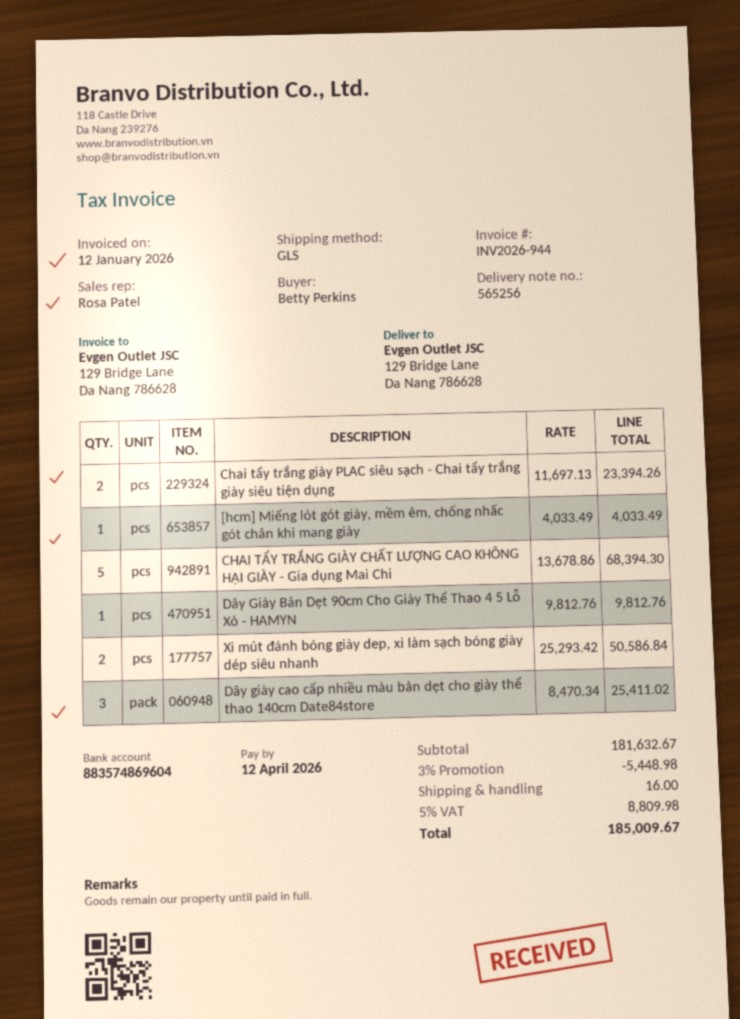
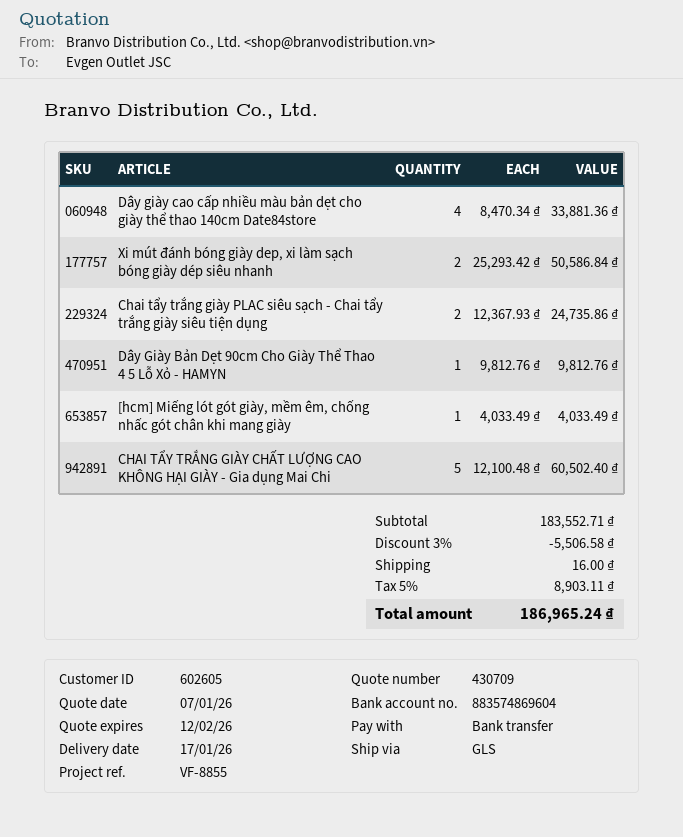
Chai tẩy trắng giày PLAC siêu sạch - Chai tẩy trắng giày siêu tiện dụng: 2 x 11697.13 = 23394.26 -> 2 x 12367.93 = 24735.86
CHAI TẨY TRẮNG GIÀY CHẤT LƯỢNG CAO KHÔNG HẠI GIÀY - Gia dụng Mai Chi: 5 x 13678.86 = 68394.30 -> 5 x 12100.48 = 60502.40
Dây giày cao cấp nhiều màu bản dẹt cho giày thể thao 140cm Date84store: 3 x 8470.34 = 25411.02 -> 4 x 8470.34 = 33881.36
subtotal: 181632.67 -> 183552.71
discount: 3% = 5448.98 -> 3% = 5506.58
tax: 5% = 8809.98 -> 5% = 8903.11
total: 185009.67 -> 186965.24

